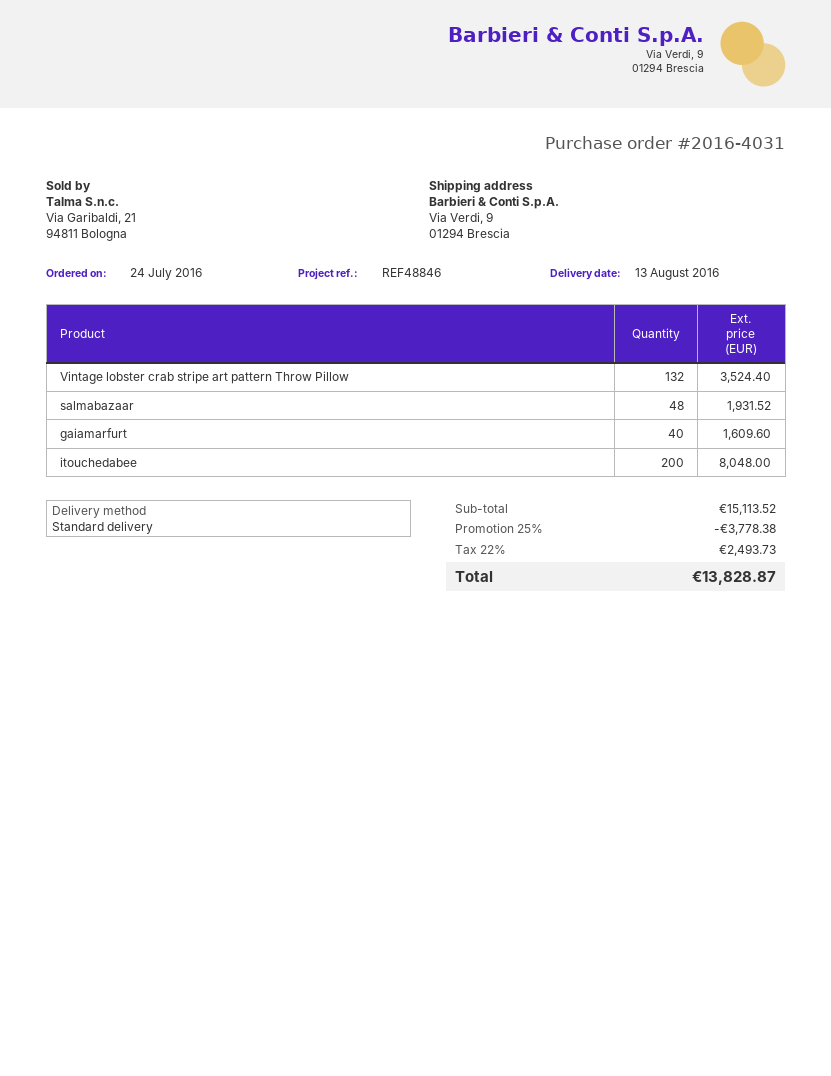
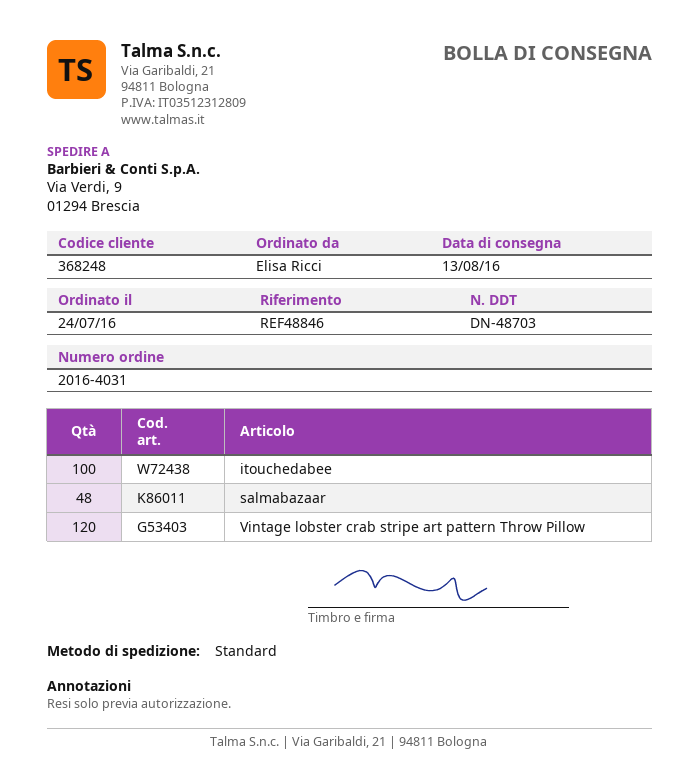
Vintage lobster crab stripe art pattern Throw Pillow: 132 -> 120
gaiamarfurt: 40 -> none
itouchedabee: 200 -> 100

